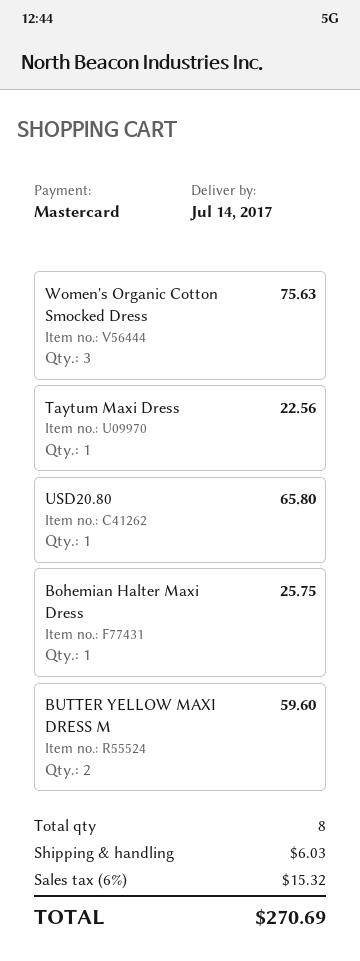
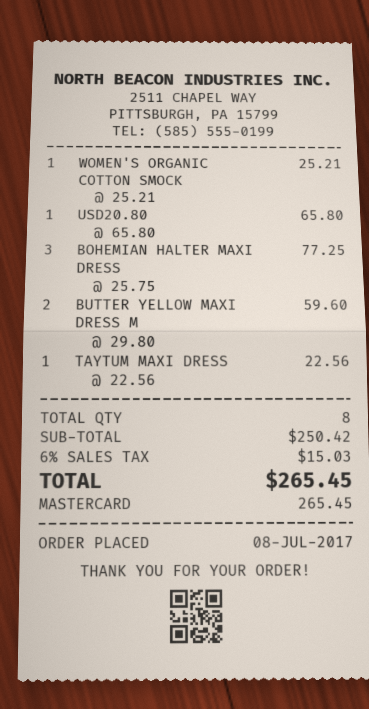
Women's Organic Cotton Smocked Dress: 3 for 75.63 -> 1 for 25.21
Bohemian Halter Maxi Dress: 1 for 25.75 -> 3 for 77.25
shipping: 6.03 -> none
tax: 6% = 15.32 -> 6% = 15.03
total: 270.69 -> 265.45

